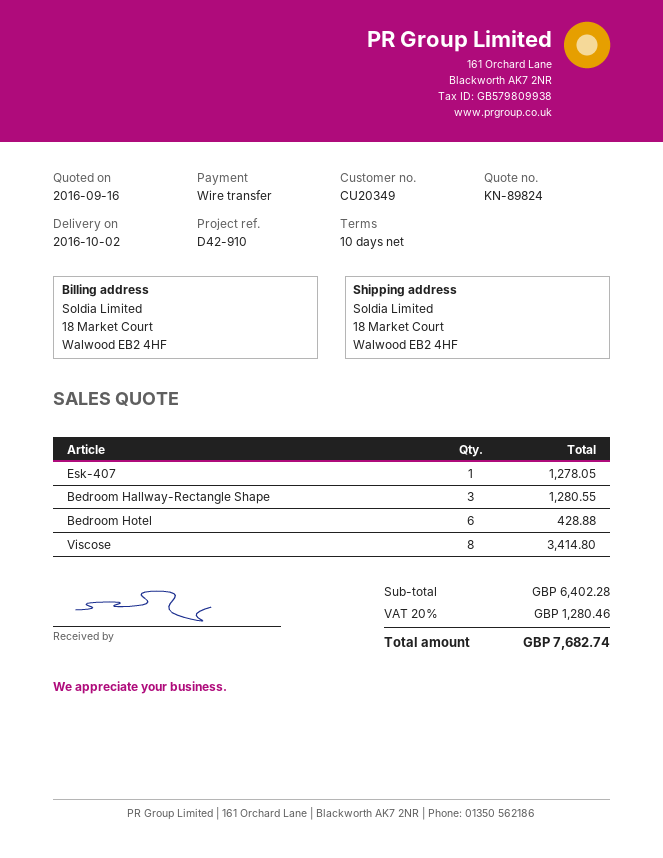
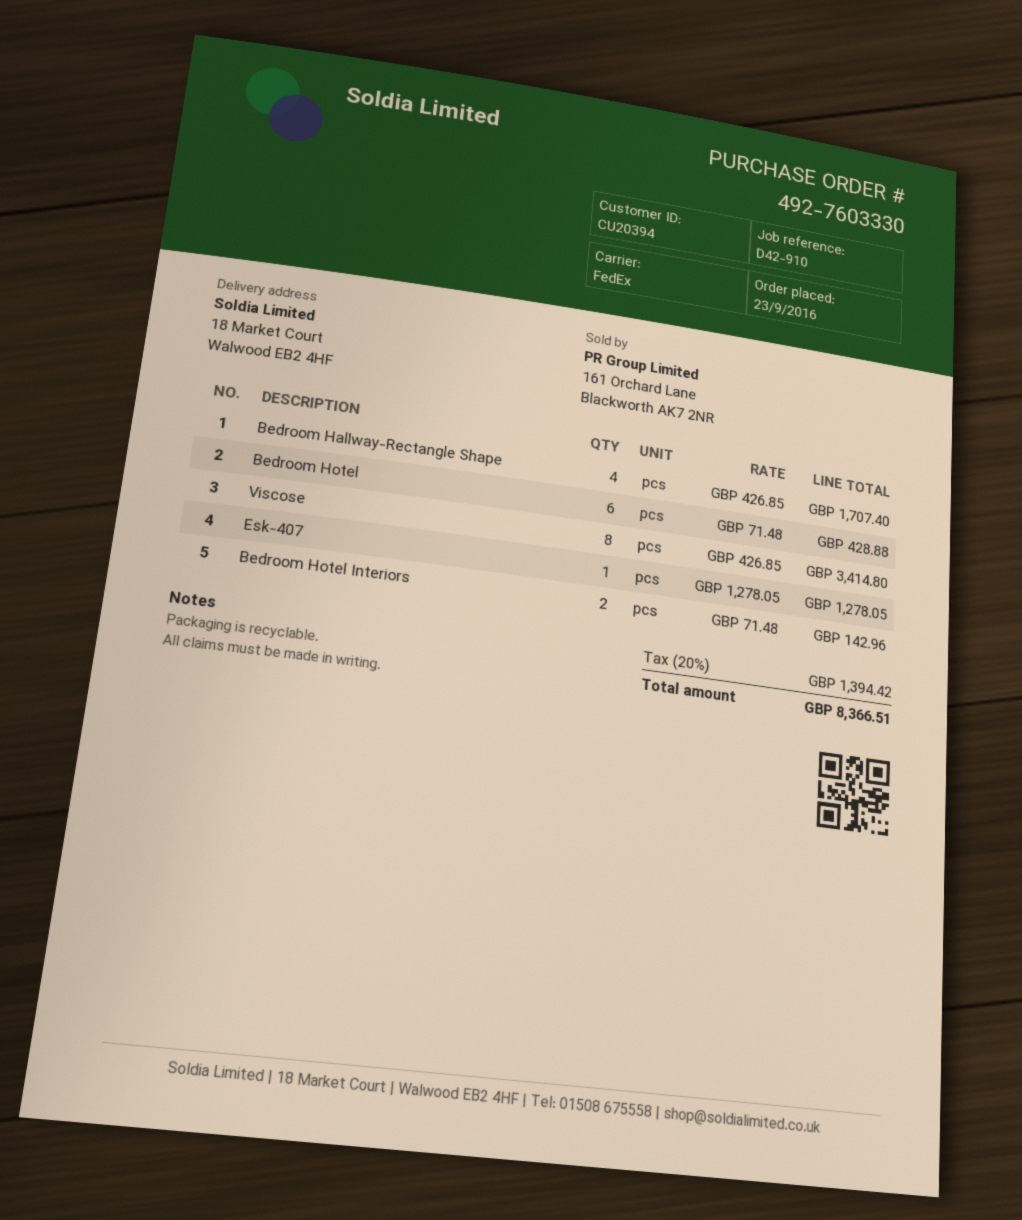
customer number: CU20349 -> CU20394
Bedroom Hallway-Rectangle Shape: 3 for 1280.55 -> 4 for 1707.40
Bedroom Hotel Interiors: none -> 2 for 142.96
tax: 20% = 1280.46 -> 20% = 1394.42
total: 7682.74 -> 8366.51

